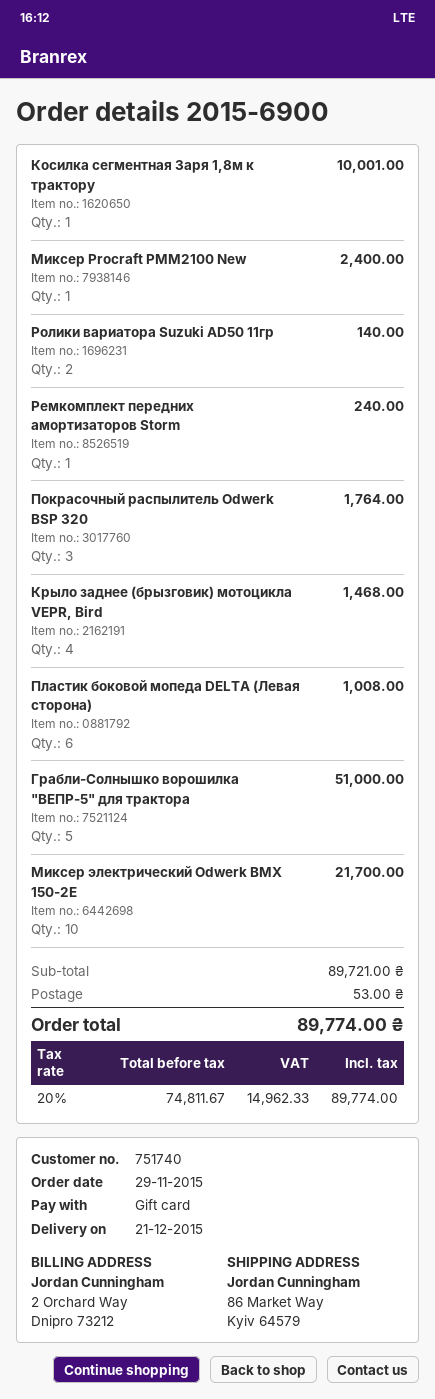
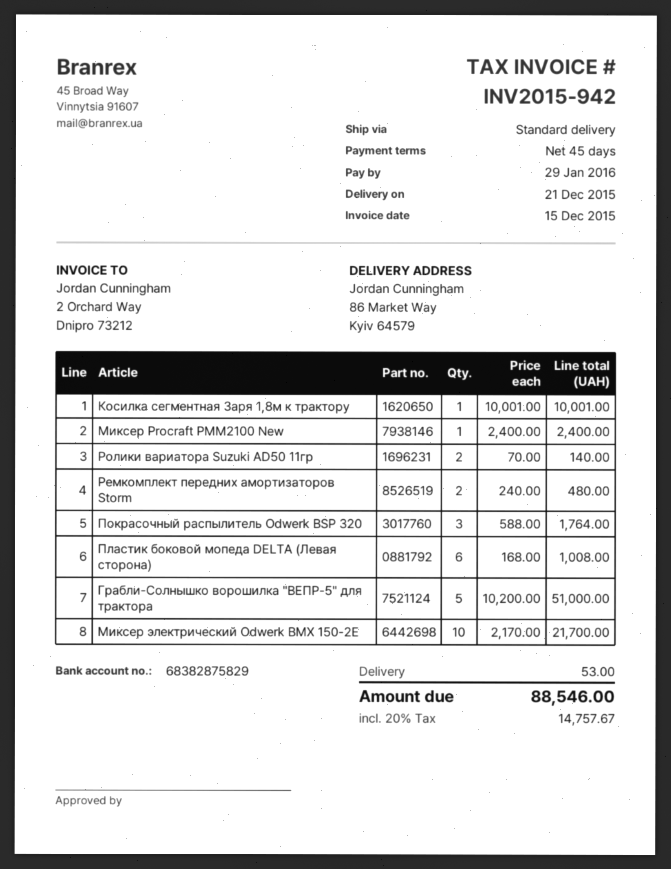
Ремкомплект передних амортизаторов Storm: 1 for 240.00 -> 2 for 480.00
Крыло заднее (брызговик) мотоцикла VEPR, Bird: 4 for 1468.00 -> none
tax: 20% = 14962.33 -> 20% = 14757.67
total: 89774.00 -> 88546.00

